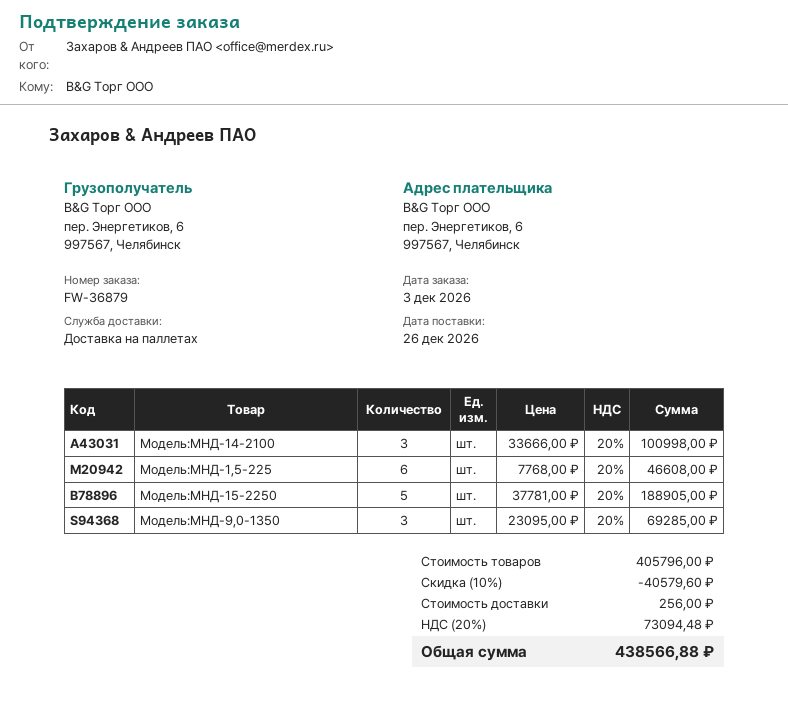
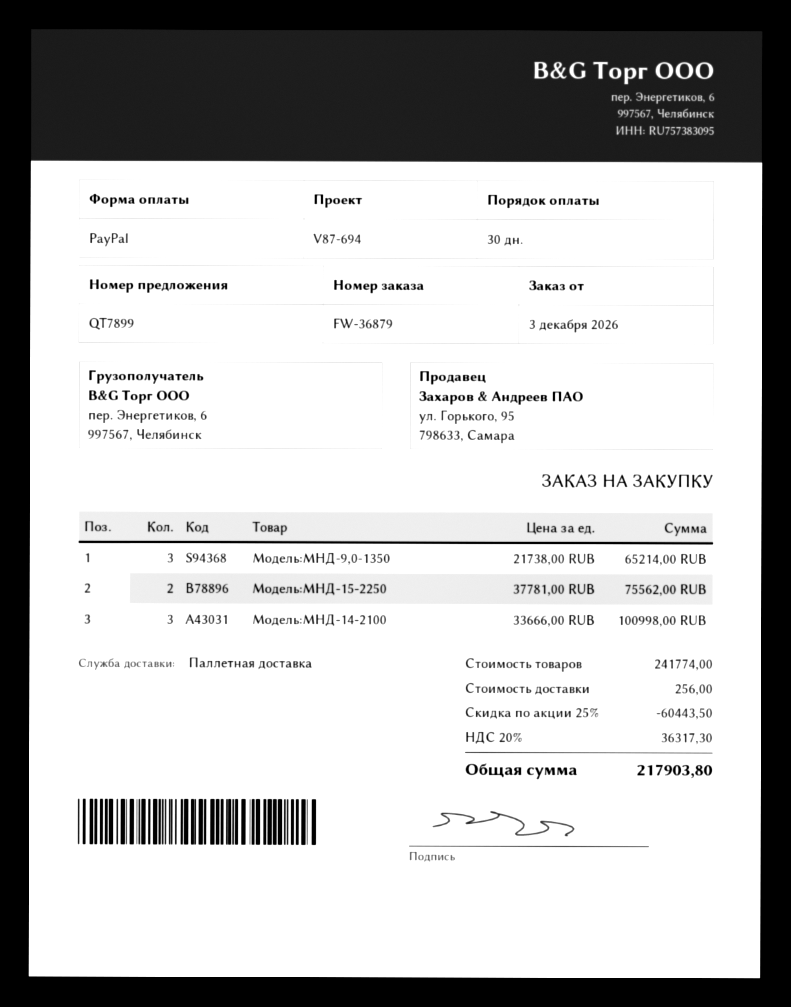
Модель:МНД-1,5-225: 6 x 7768.00 = 46608.00 -> none
Модель:МНД-15-2250: 5 x 37781.00 = 188905.00 -> 2 x 37781.00 = 75562.00
Модель:МНД-9,0-1350: 3 x 23095.00 = 69285.00 -> 3 x 21738.00 = 65214.00
subtotal: 405796.00 -> 241774.00
discount: 10% = 40579.60 -> 25% = 60443.50
tax: 20% = 73094.48 -> 20% = 36317.30
total: 438566.88 -> 217903.80

